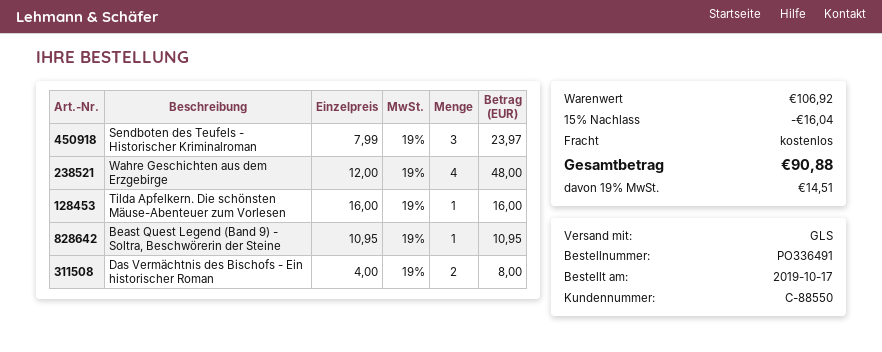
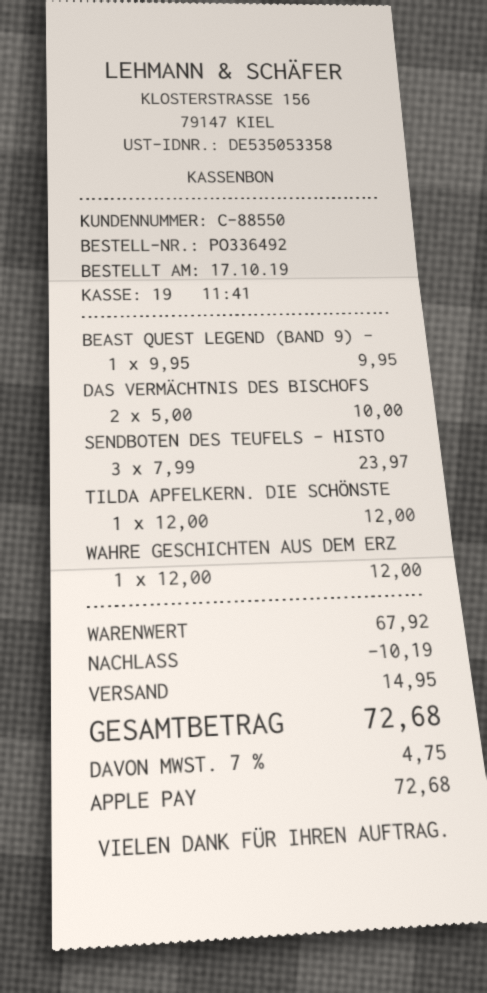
order number: PO336491 -> PO336492
Wahre Geschichten aus dem Erzgebirge: 4 x 12.00 = 48.00 -> 1 x 12.00 = 12.00
Tilda Apfelkern. Die schönsten Mäuse-Abenteuer zum Vorlesen: 1 x 16.00 = 16.00 -> 1 x 12.00 = 12.00
Beast Quest Legend (Band 9) - Soltra, Beschwörerin der Steine: 1 x 10.95 = 10.95 -> 1 x 9.95 = 9.95
Das Vermächtnis des Bischofs - Ein historischer Roman: 2 x 4.00 = 8.00 -> 2 x 5.00 = 10.00
subtotal: 106.92 -> 67.92
discount: 16.04 -> 10.19
shipping: 0.00 -> 14.95
tax: 19% = 14.51 -> 7% = 4.75
total: 90.88 -> 72.68

